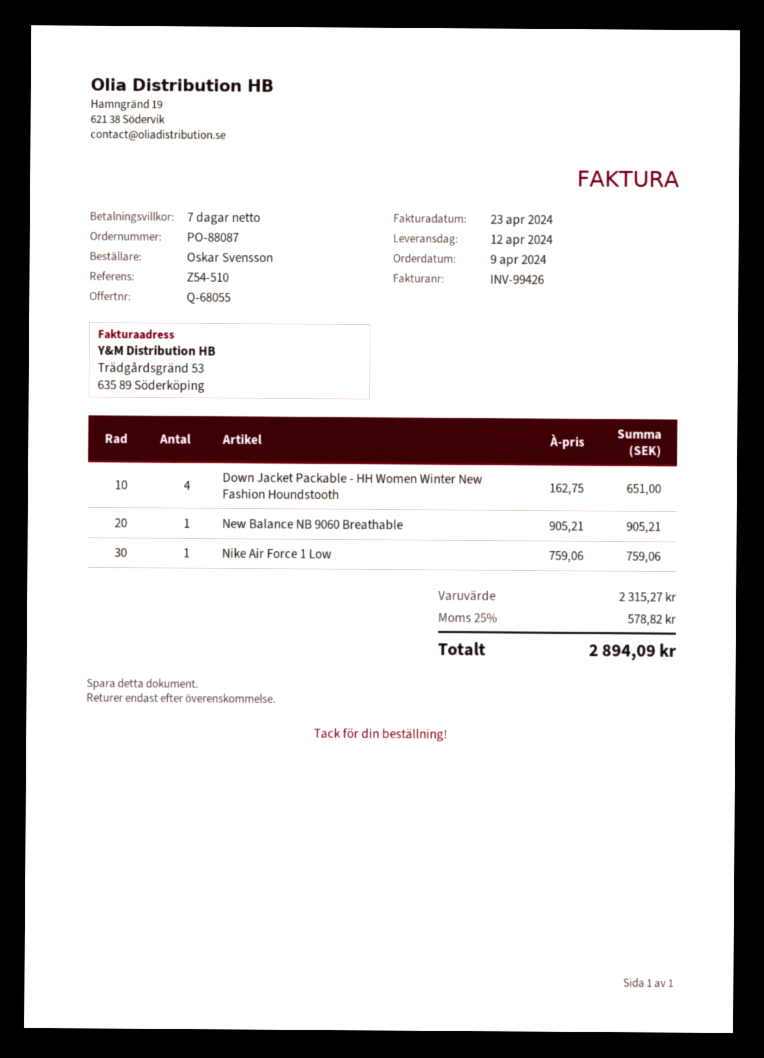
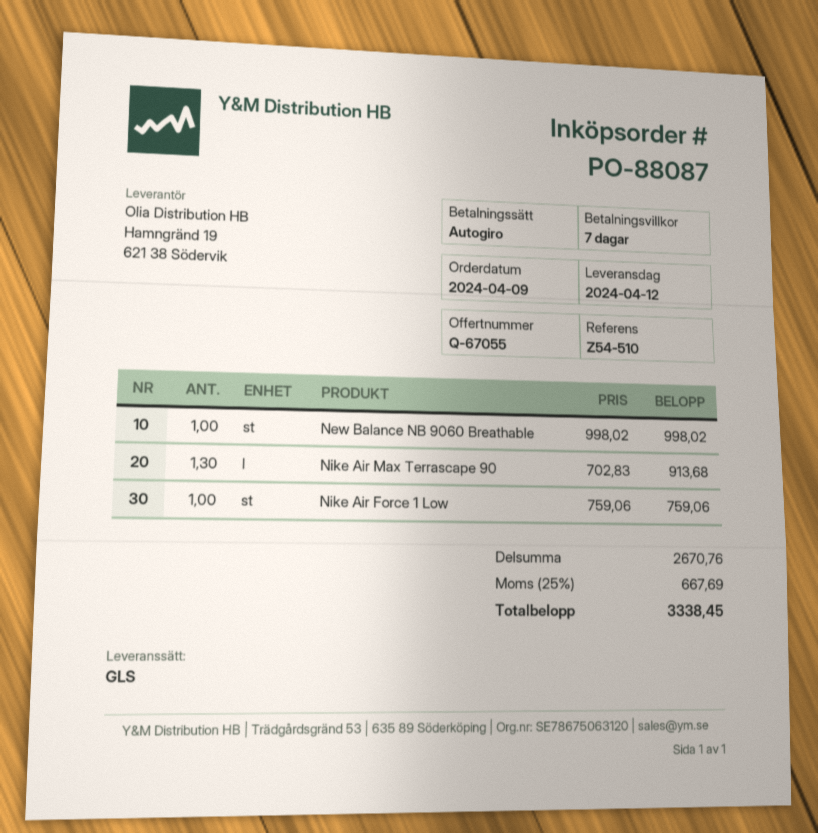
quote number: Q-68055 -> Q-67055
Down Jacket Packable - HH Women Winter New Fashion Houndstooth: 4 x 162.75 = 651.00 -> none
New Balance NB 9060 Breathable: 1 x 905.21 = 905.21 -> 1 x 998.02 = 998.02
Nike Air Max Terrascape 90: none -> 1.3 x 702.83 = 913.68
subtotal: 2315.27 -> 2670.76
tax: 25% = 578.82 -> 25% = 667.69
total: 2894.09 -> 3338.45

